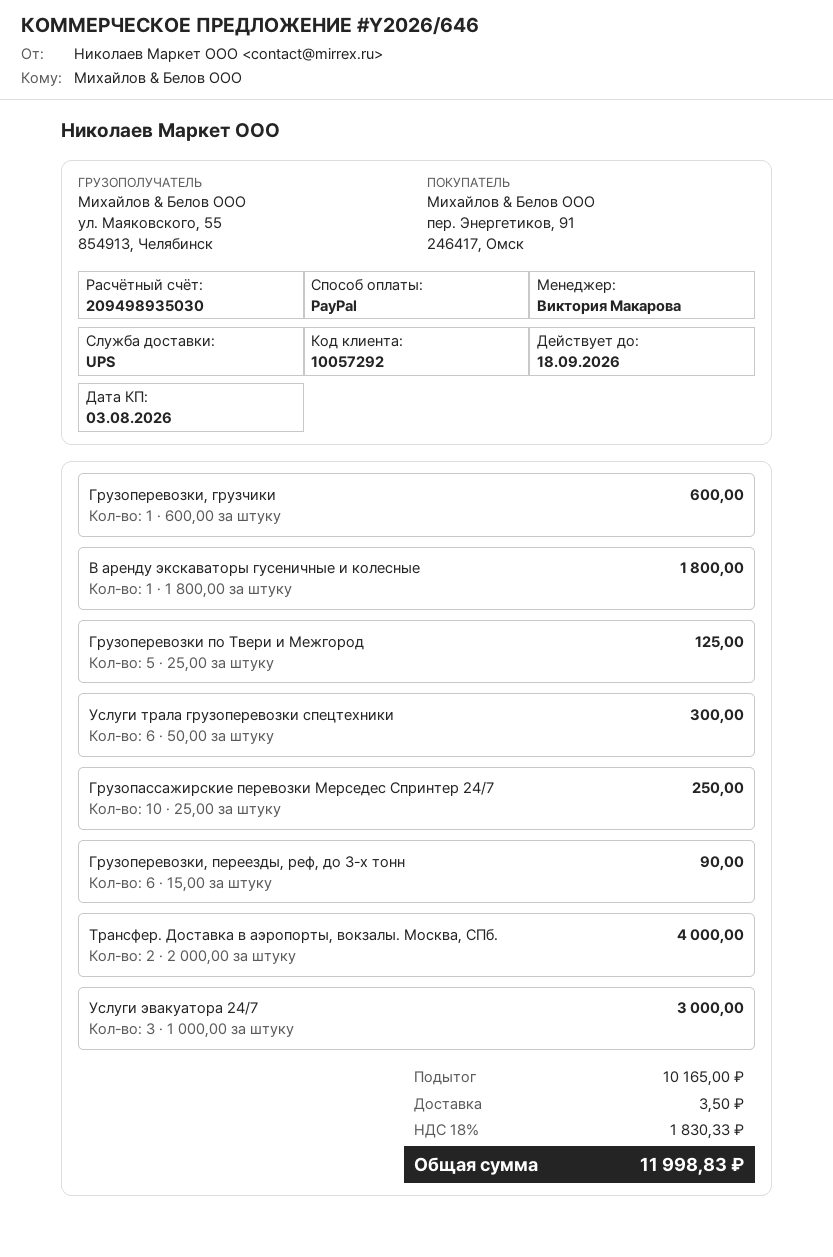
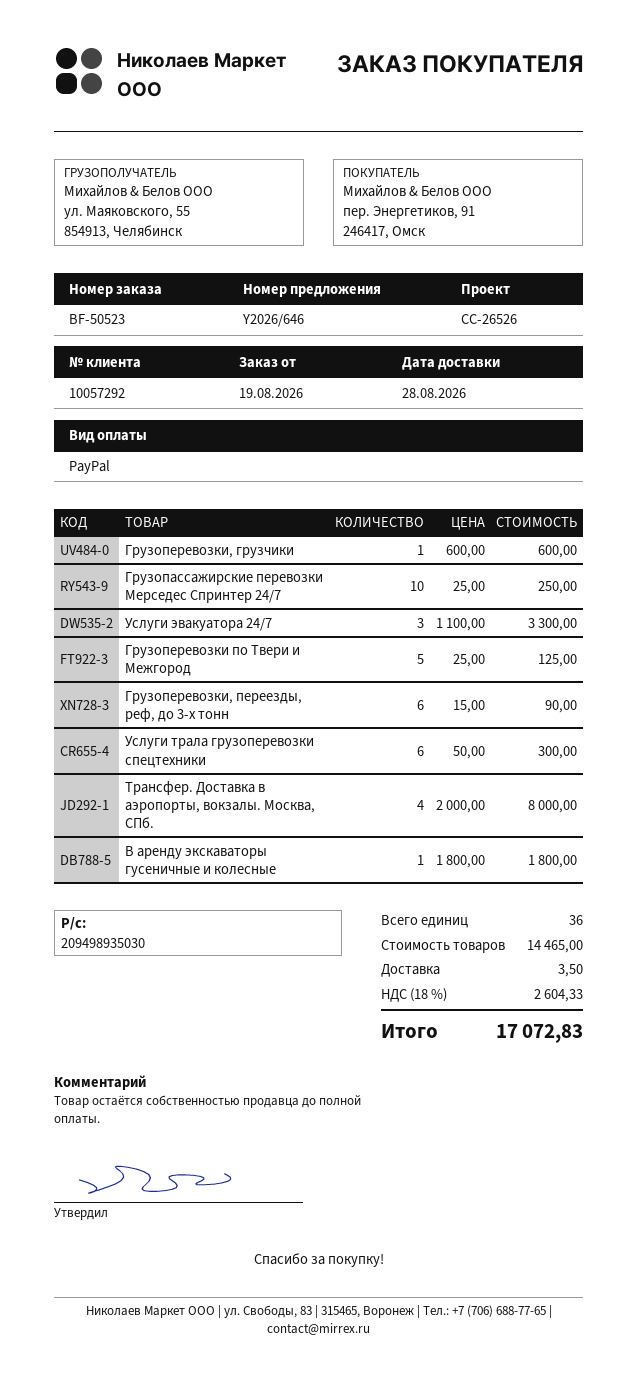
Трансфер. Доставка в аэропорты, вокзалы. Москва, СПб.: 2 x 2000.00 = 4000.00 -> 4 x 2000.00 = 8000.00
Услуги эвакуатора 24/7: 3 x 1000.00 = 3000.00 -> 3 x 1100.00 = 3300.00
subtotal: 10165.00 -> 14465.00
tax: 18% = 1830.33 -> 18% = 2604.33
total: 11998.83 -> 17072.83

